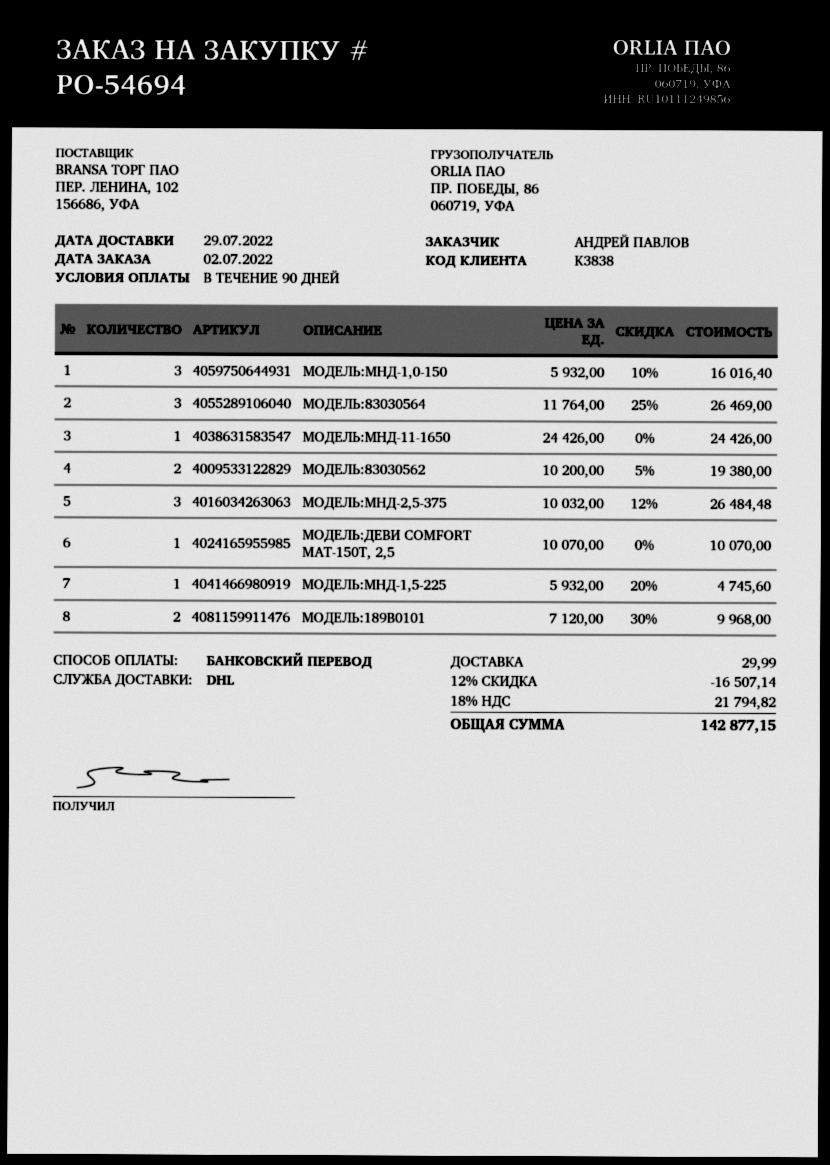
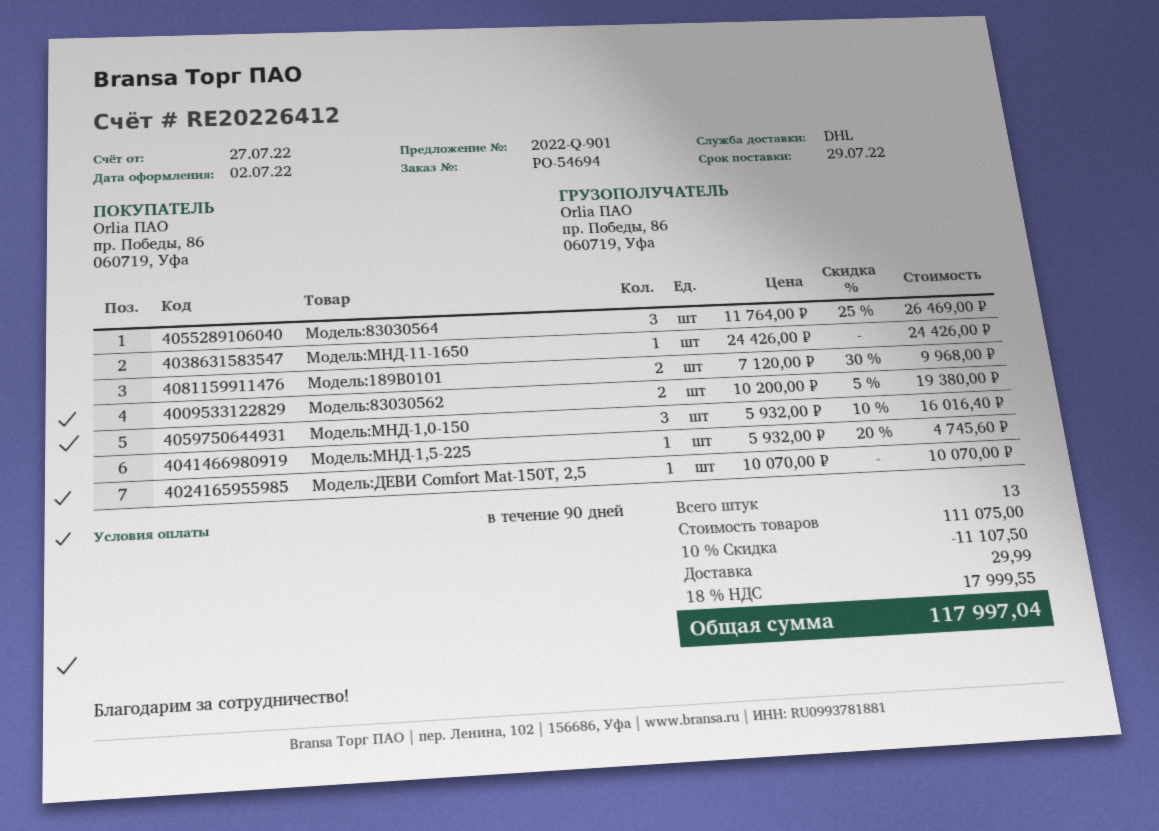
МОДЕЛЬ:МНД-2,5-375: 3 x 10032.00 - 12% = 26484.48 -> none
discount: 12% = 16507.14 -> 10% = 11107.50
tax: 18% = 21794.82 -> 18% = 17999.55
total: 142877.15 -> 117997.04

